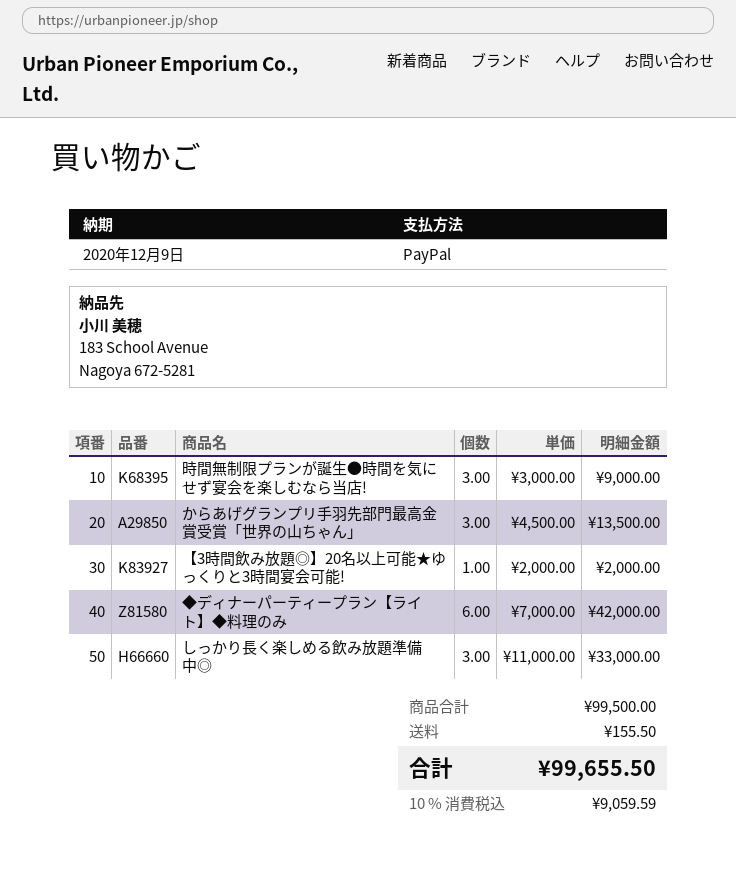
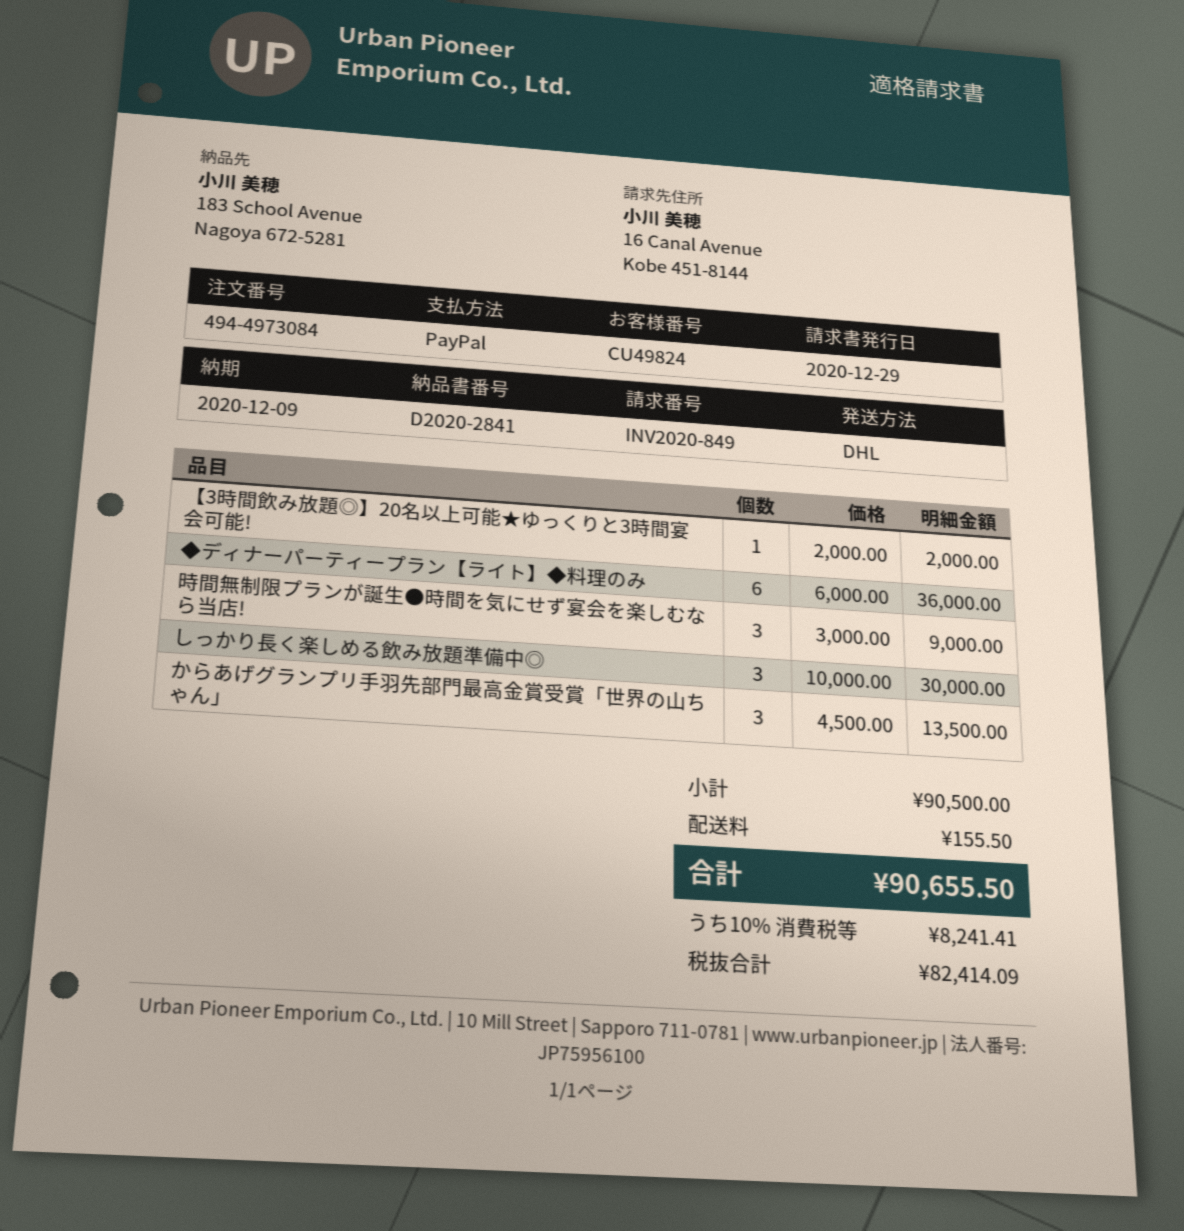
◆ディナーパーティープラン【ライト】◆料理のみ: 6 x 7000.00 = 42000.00 -> 6 x 6000.00 = 36000.00
しっかり長く楽しめる飲み放題準備中◎: 3 x 11000.00 = 33000.00 -> 3 x 10000.00 = 30000.00
subtotal: 99500.00 -> 90500.00
tax: 10% = 9059.59 -> 10% = 8241.41
total: 99655.50 -> 90655.50

